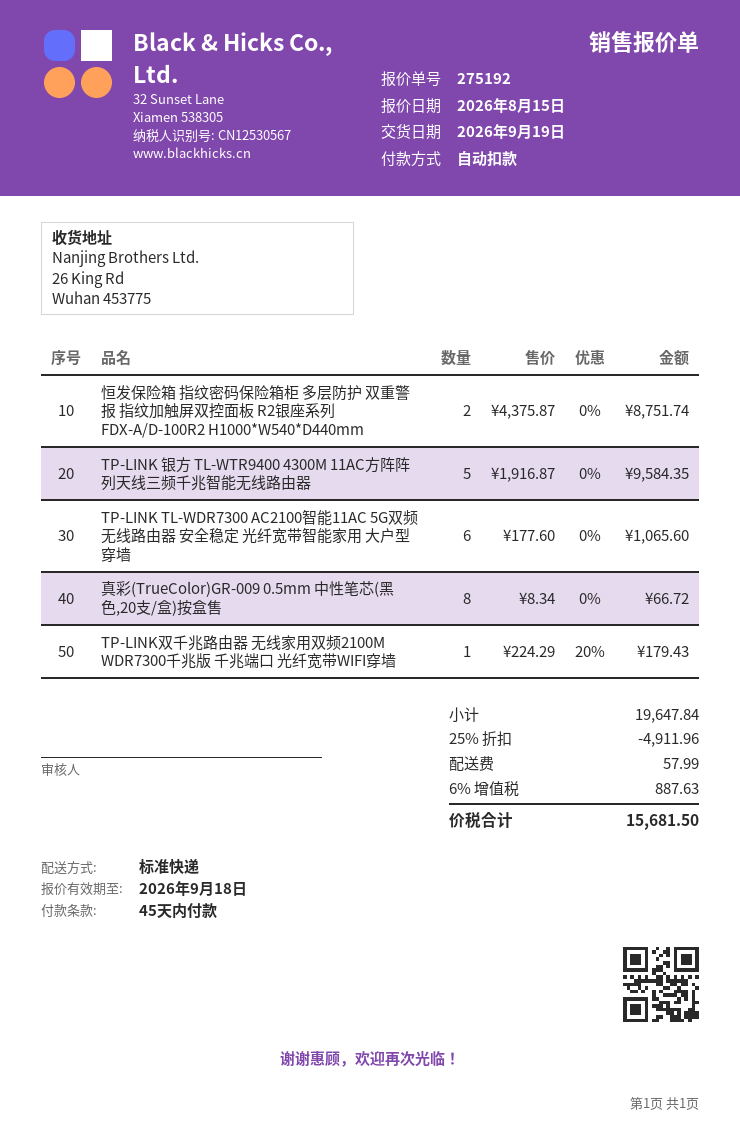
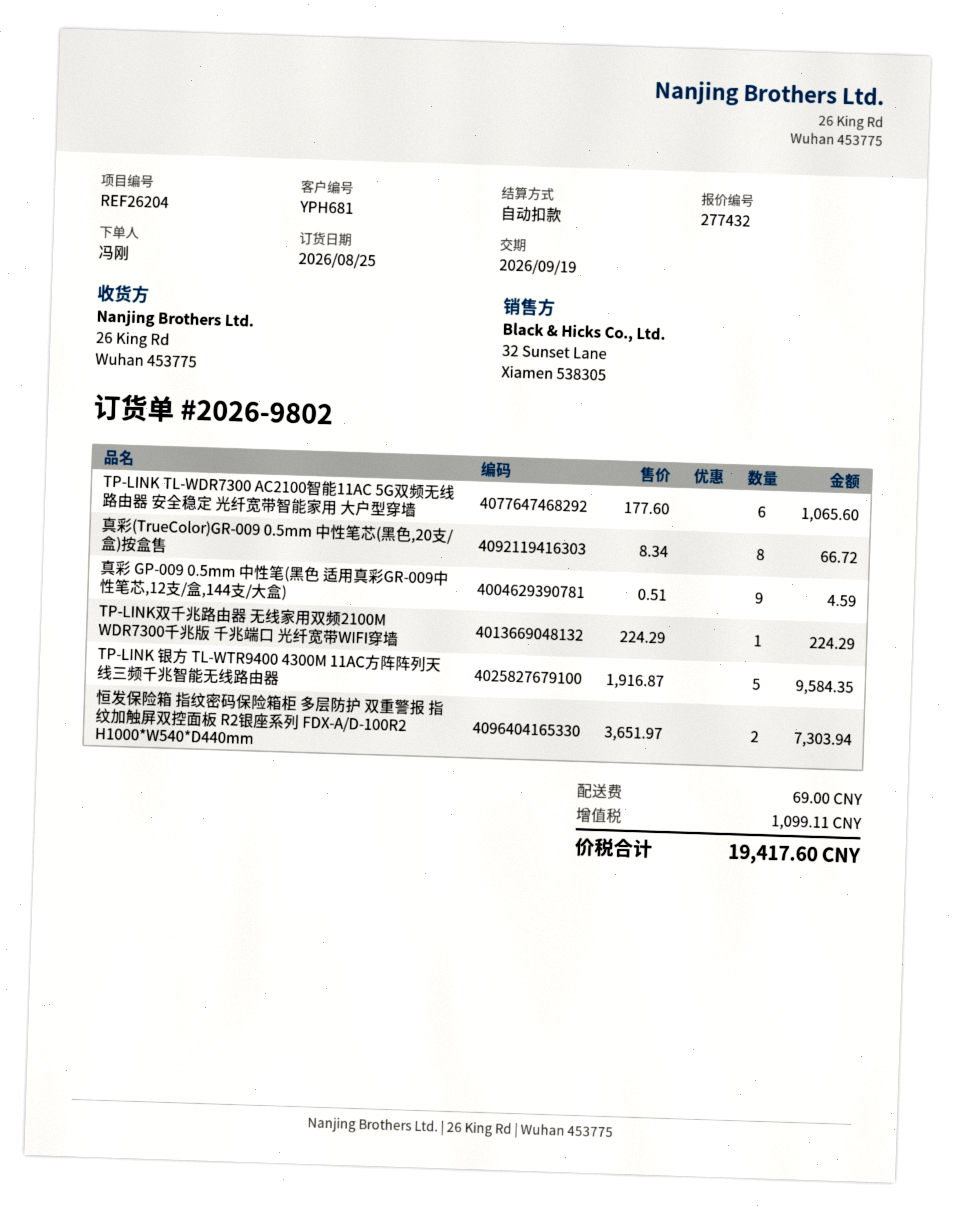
quote number: 275192 -> 277432
恒发保险箱 指纹密码保险箱柜 多层防护 双重警报 指纹加触屏双控面板 R2银座系列 FDX-A/D-100R2 H1000*W540*D440mm: 2 x 4375.87 = 8751.74 -> 2 x 3651.97 = 7303.94
TP-LINK双千兆路由器 无线家用双频2100M WDR7300千兆版 千兆端口 光纤宽带WIFI穿墙: 1 x 224.29 - 20% = 179.43 -> 1 x 224.29 = 224.29
真彩 GP-009 0.5mm 中性笔(黑色 适用真彩GR-009中性笔芯,12支/盒,144支/大盒): none -> 9 x 0.51 = 4.59
discount: 25% = 4911.96 -> none
shipping: 57.99 -> 69.00
tax: 887.63 -> 1099.11
total: 15681.50 -> 19417.60

